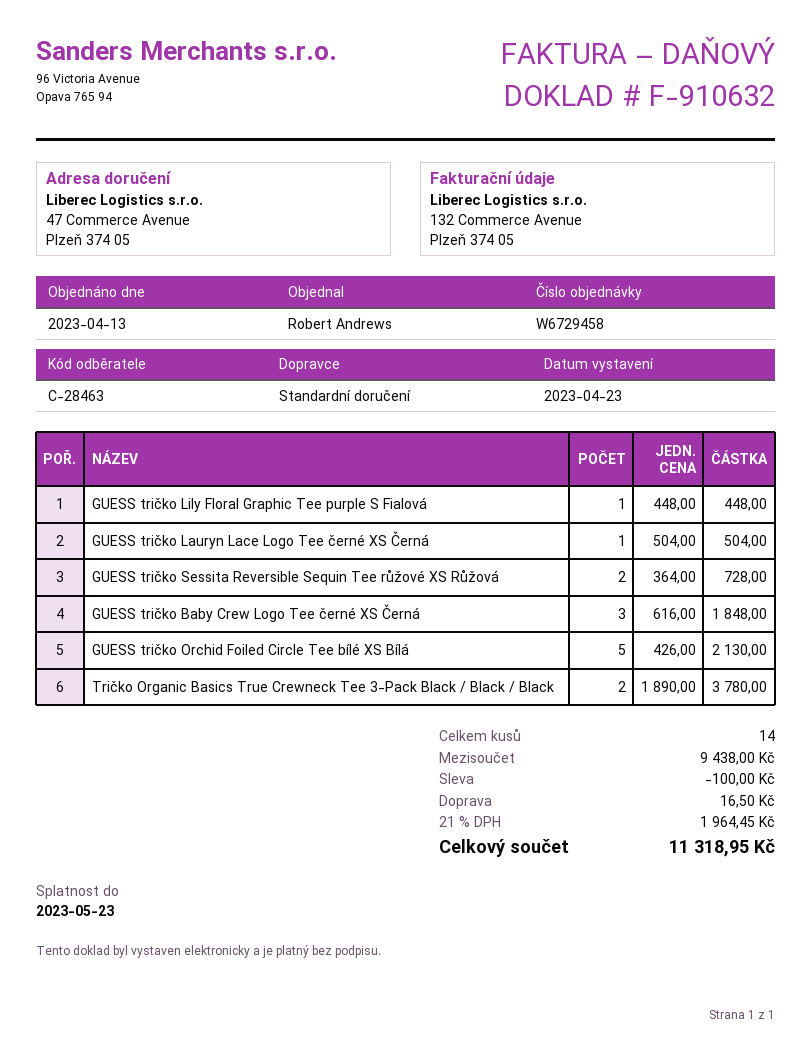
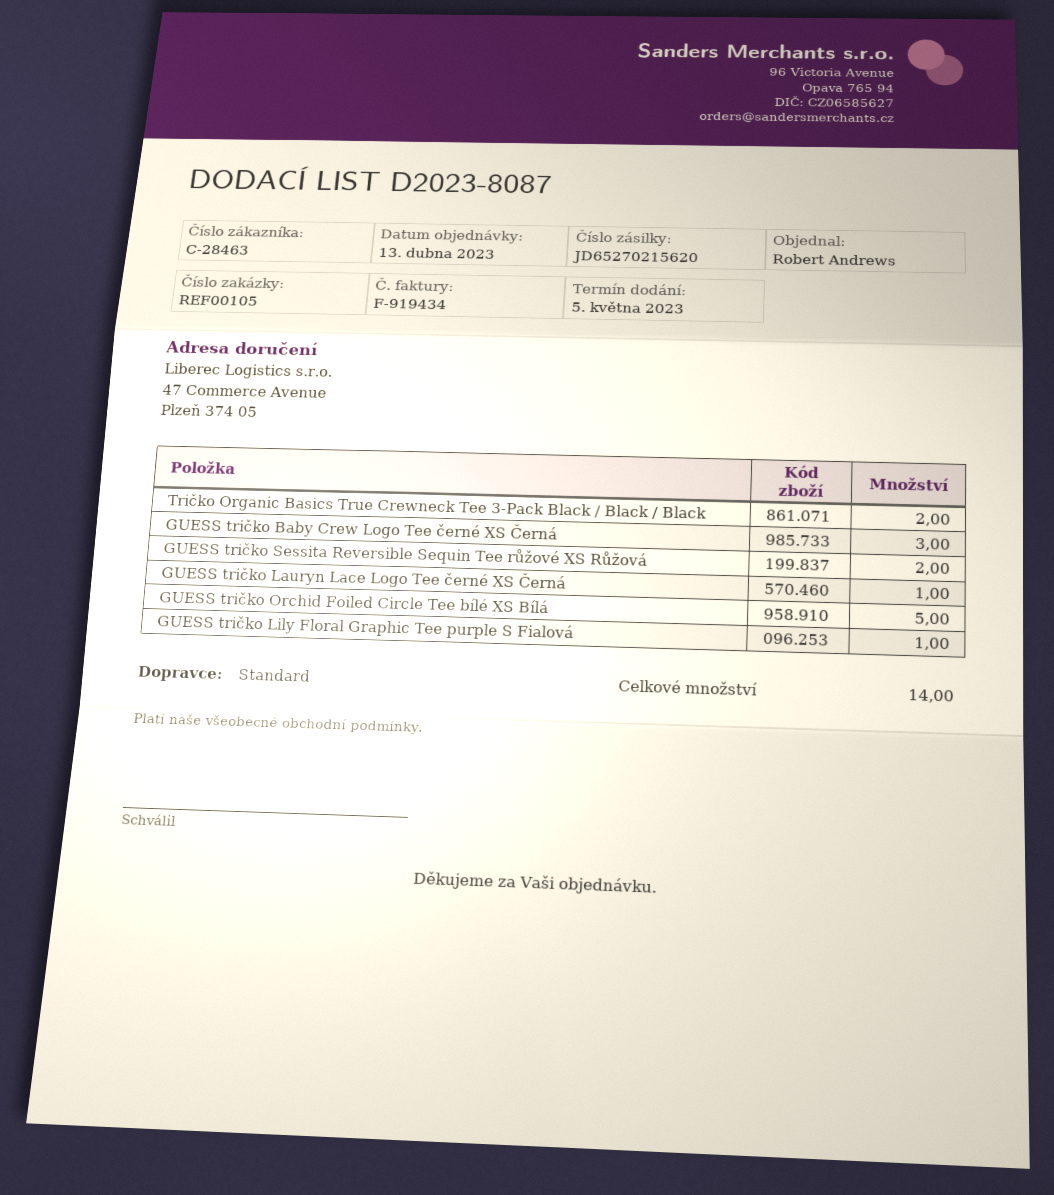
invoice number: F-910632 -> F-919434

